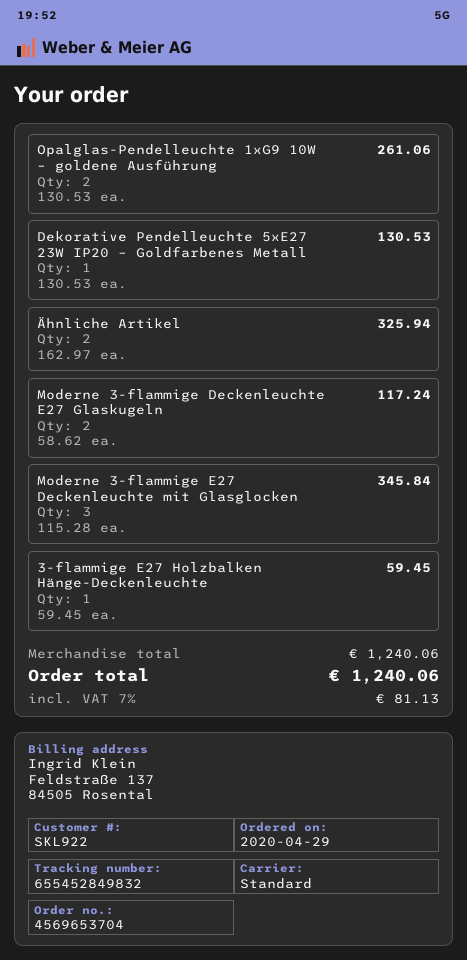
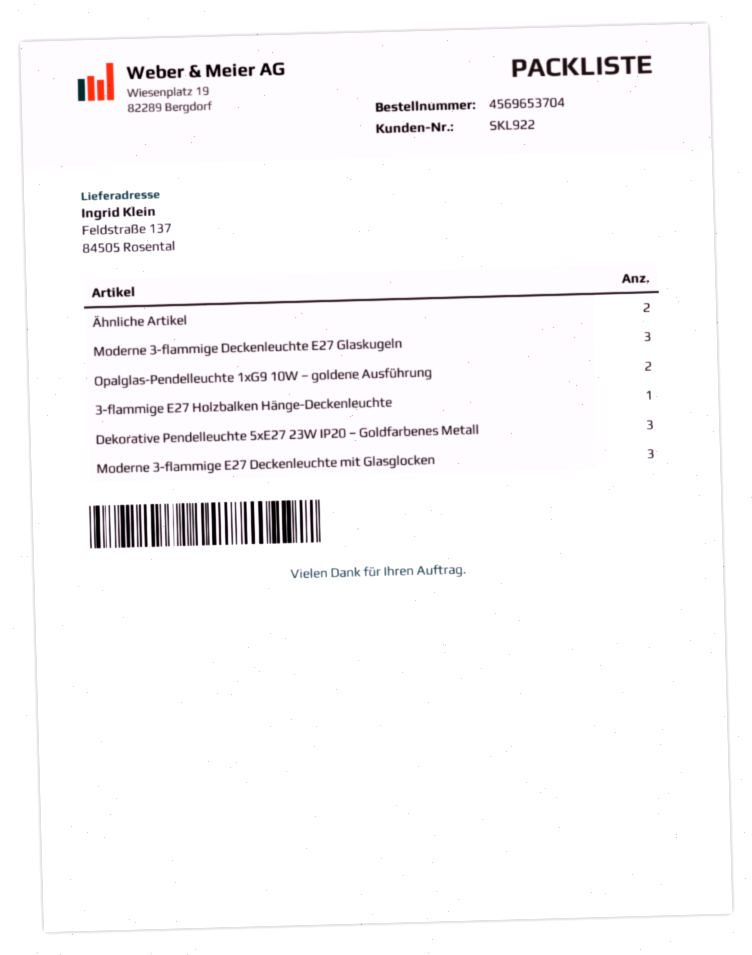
Dekorative Pendelleuchte 5xE27 23W IP20 – Goldfarbenes Metall: 1 -> 3
Moderne 3-flammige Deckenleuchte E27 Glaskugeln: 2 -> 3

